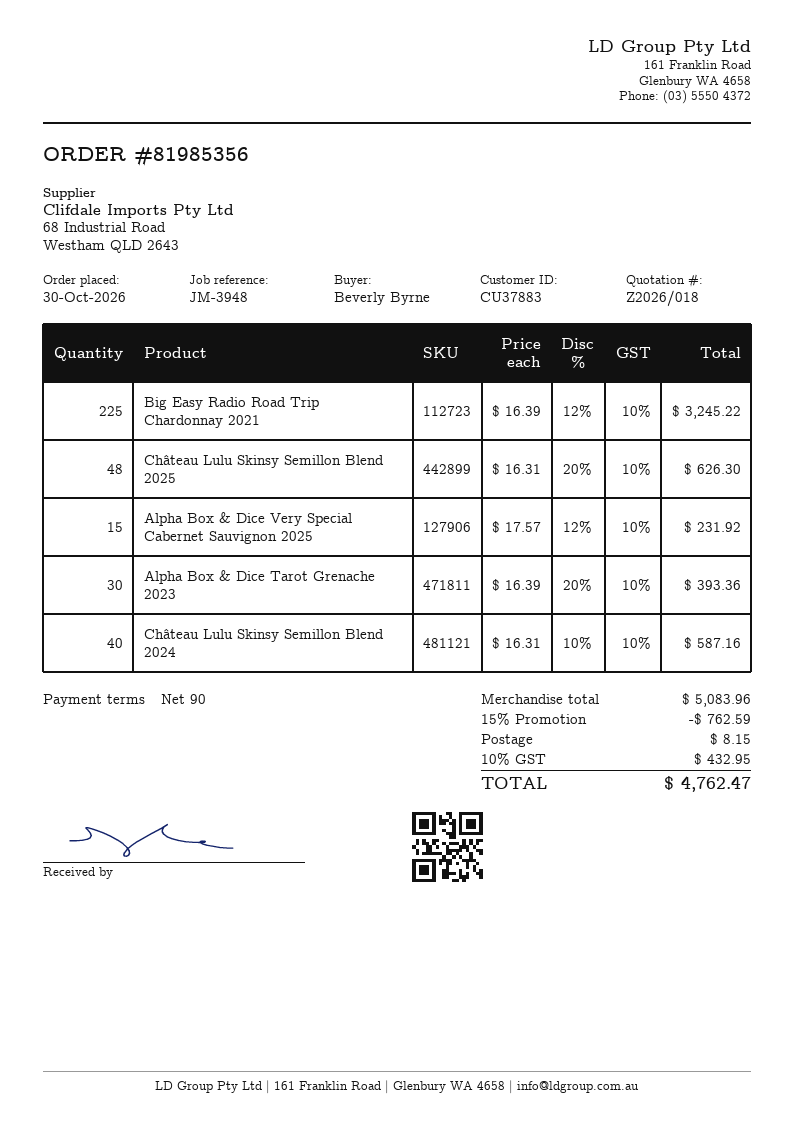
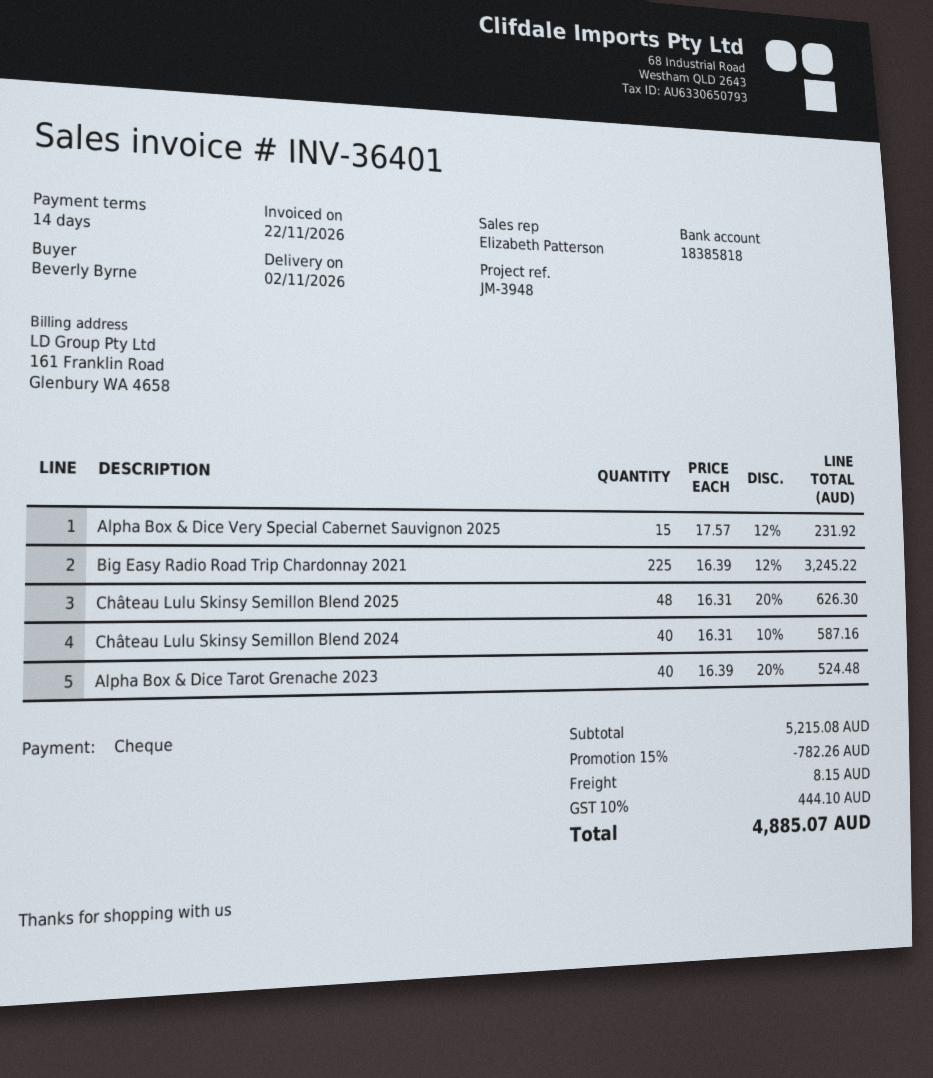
payment terms: 90 days -> 14 days
Alpha Box & Dice Tarot Grenache 2023: 30 x 16.39 - 20% = 393.36 -> 40 x 16.39 - 20% = 524.48
subtotal: 5083.96 -> 5215.08
discount: 15% = 762.59 -> 15% = 782.26
tax: 10% = 432.95 -> 10% = 444.10
total: 4762.47 -> 4885.07

